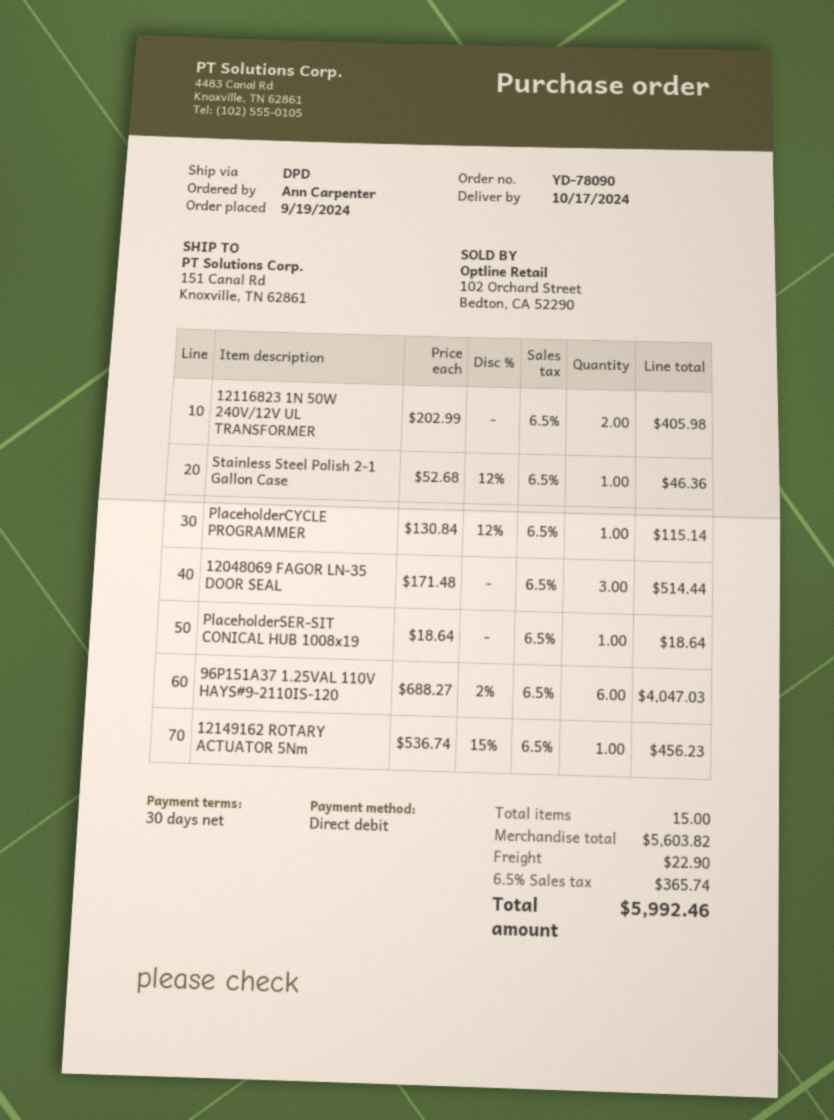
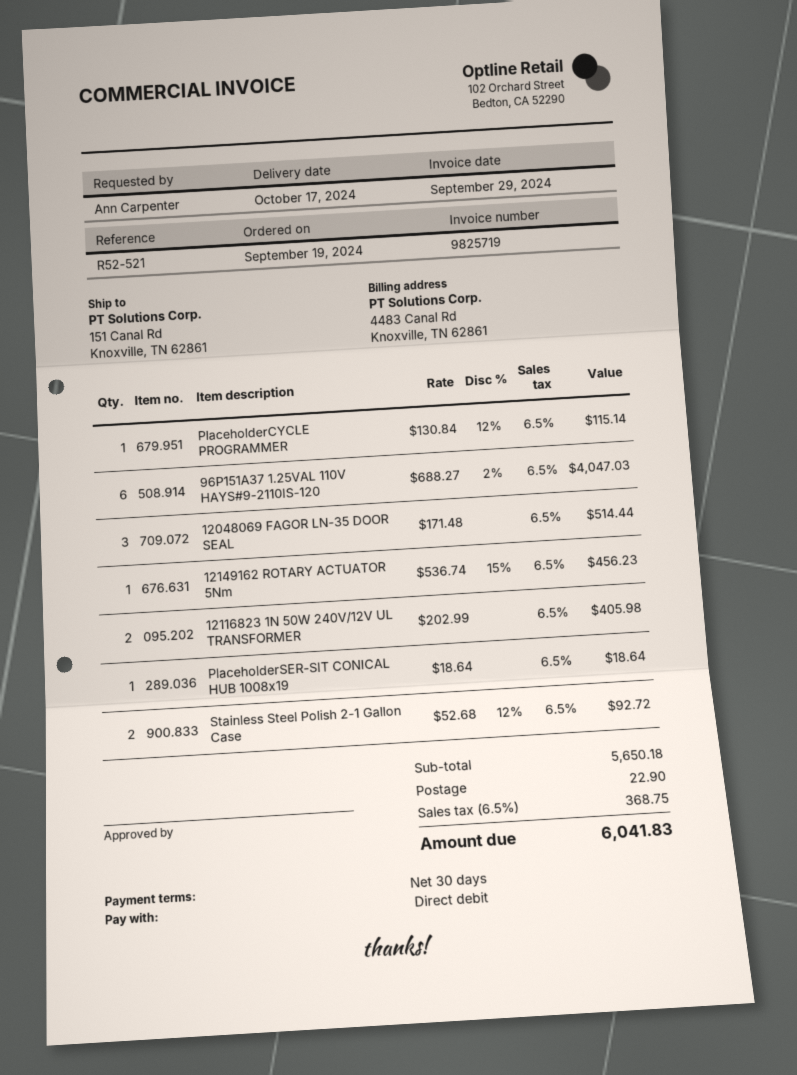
Stainless Steel Polish 2-1 Gallon Case: 1 x 52.68 - 12% = 46.36 -> 2 x 52.68 - 12% = 92.72
subtotal: 5603.82 -> 5650.18
tax: 6.5% = 365.74 -> 6.5% = 368.75
total: 5992.46 -> 6041.83

